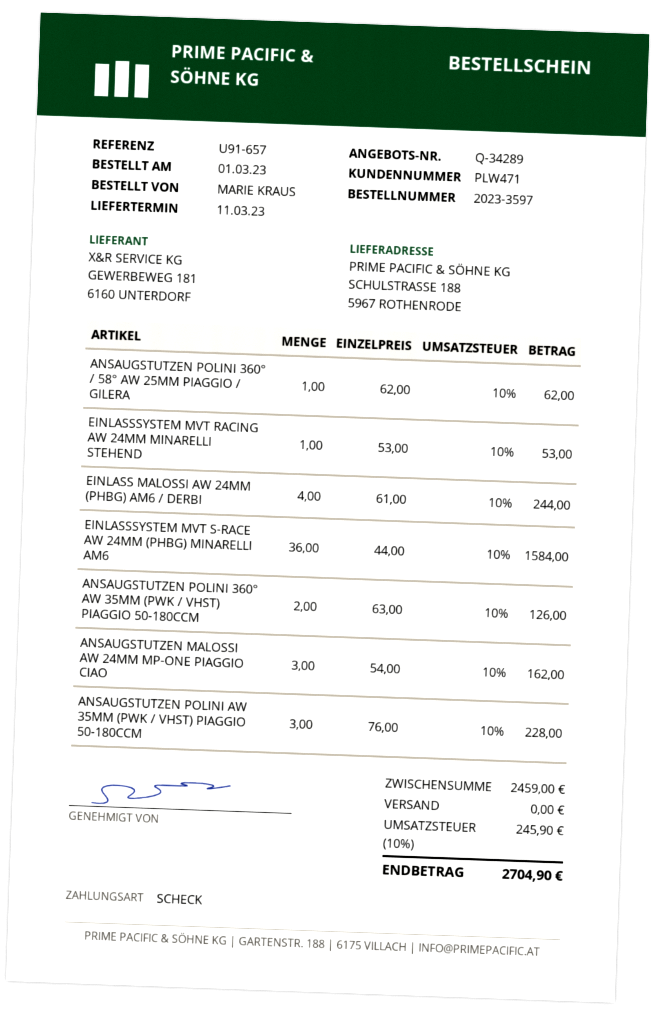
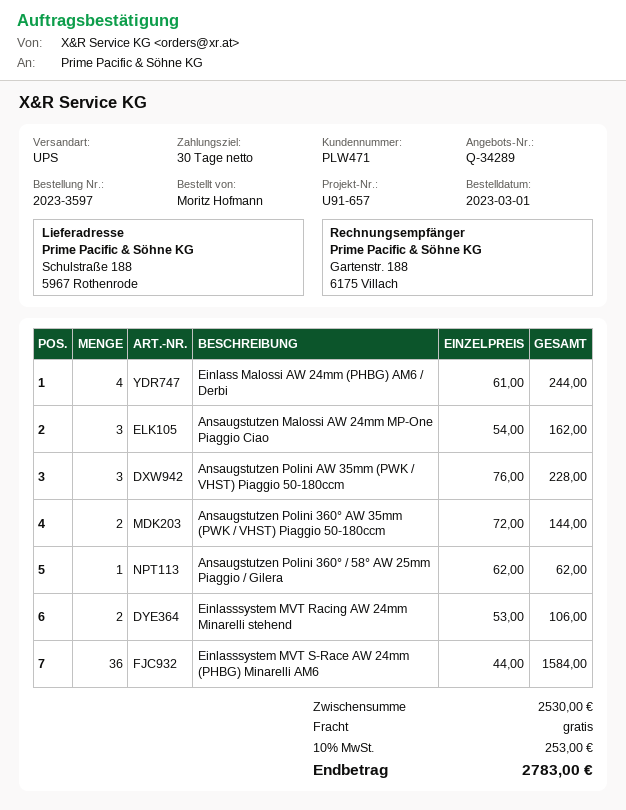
ordered by: MARIE KRAUS -> Moritz Hofmann
EINLASSSYSTEM MVT RACING AW 24MM MINARELLI STEHEND: 1 x 53.00 = 53.00 -> 2 x 53.00 = 106.00
ANSAUGSTUTZEN POLINI 360° AW 35MM (PWK / VHST) PIAGGIO 50-180CCM: 2 x 63.00 = 126.00 -> 2 x 72.00 = 144.00
subtotal: 2459.00 -> 2530.00
tax: 10% = 245.90 -> 10% = 253.00
total: 2704.90 -> 2783.00

